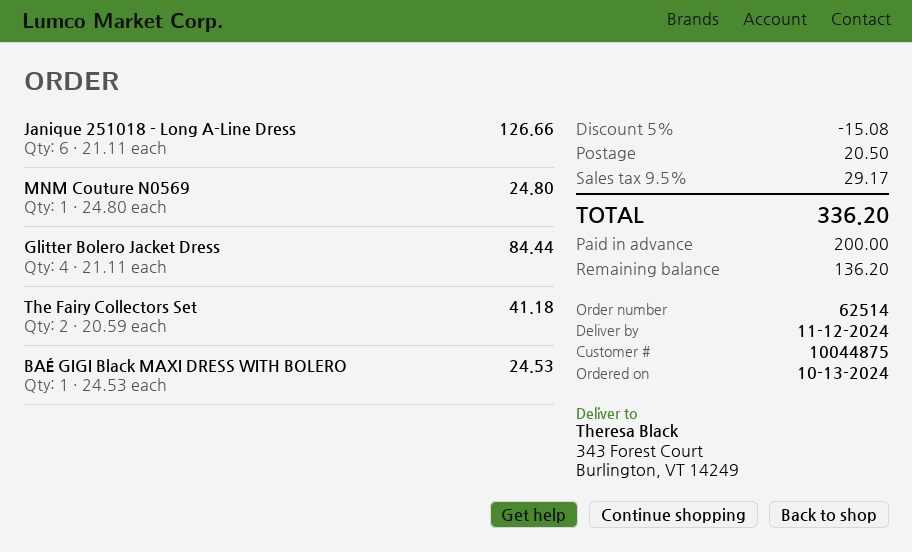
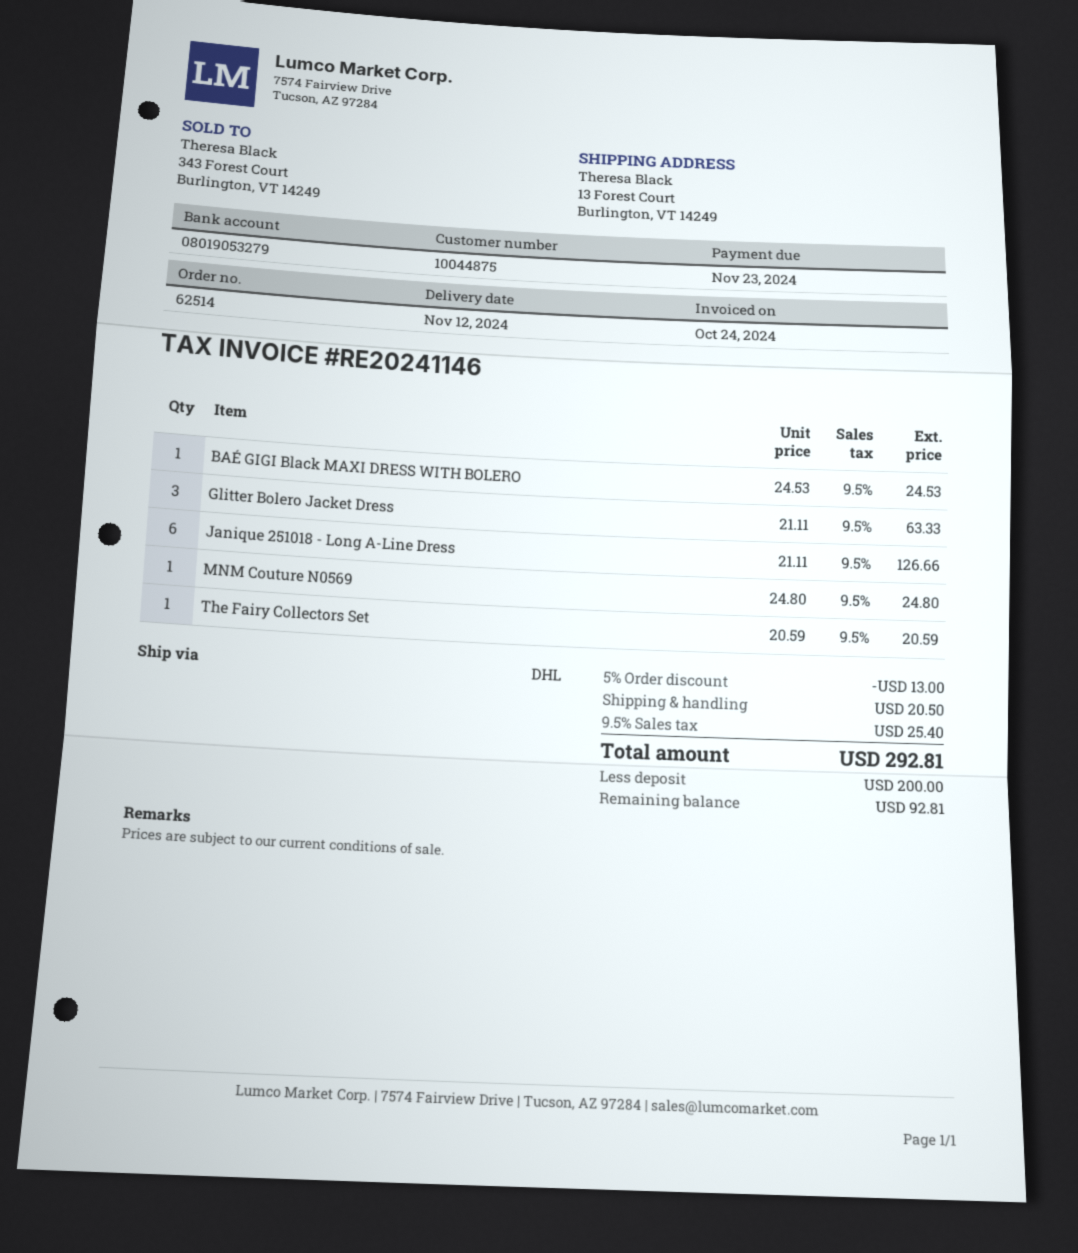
ship to: 343 Forest Court, Burlington, VT 14249 -> 13 Forest Court, Burlington, VT 14249
Glitter Bolero Jacket Dress: 4 x 21.11 = 84.44 -> 3 x 21.11 = 63.33
The Fairy Collectors Set: 2 x 20.59 = 41.18 -> 1 x 20.59 = 20.59
discount: 5% = 15.08 -> 5% = 13.00
tax: 9.5% = 29.17 -> 9.5% = 25.40
total: 336.20 -> 292.81
balance: 136.20 -> 92.81

